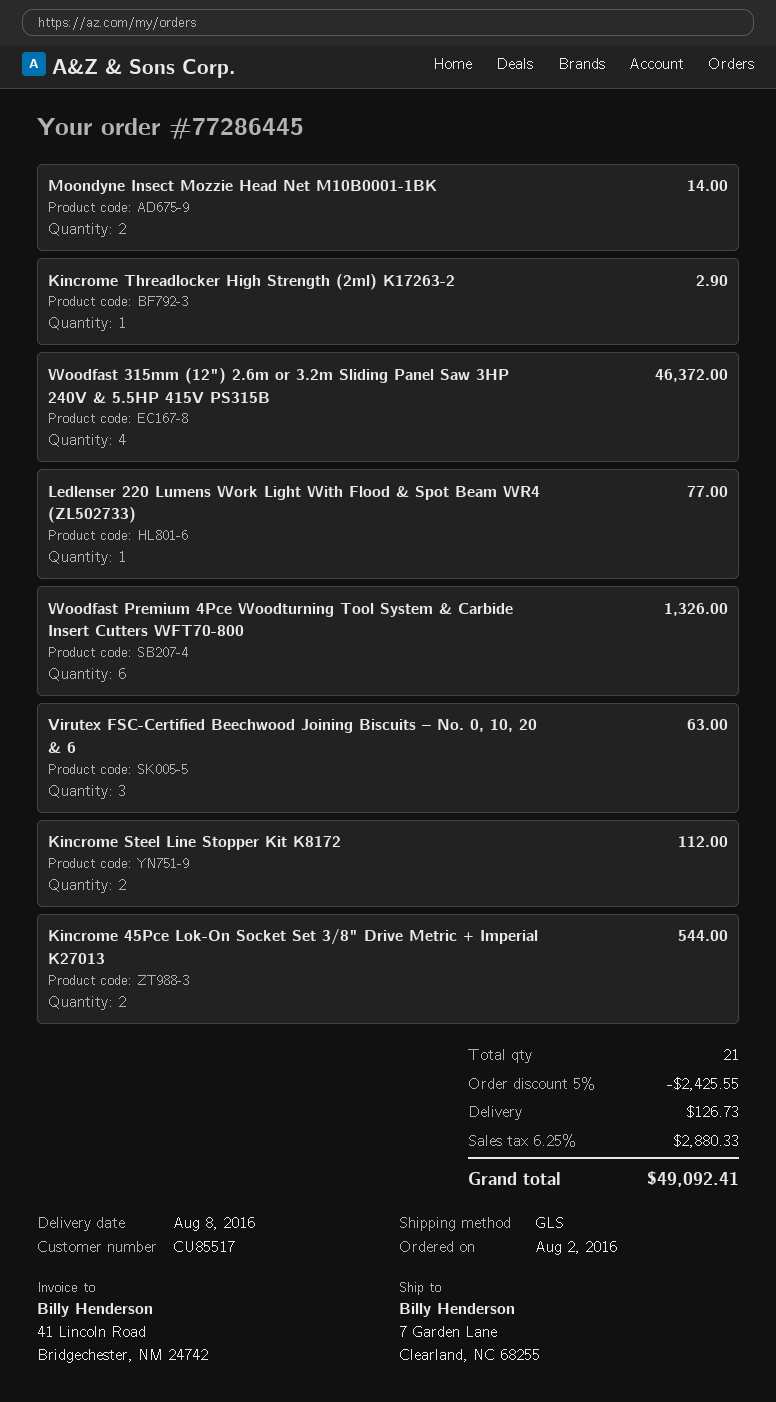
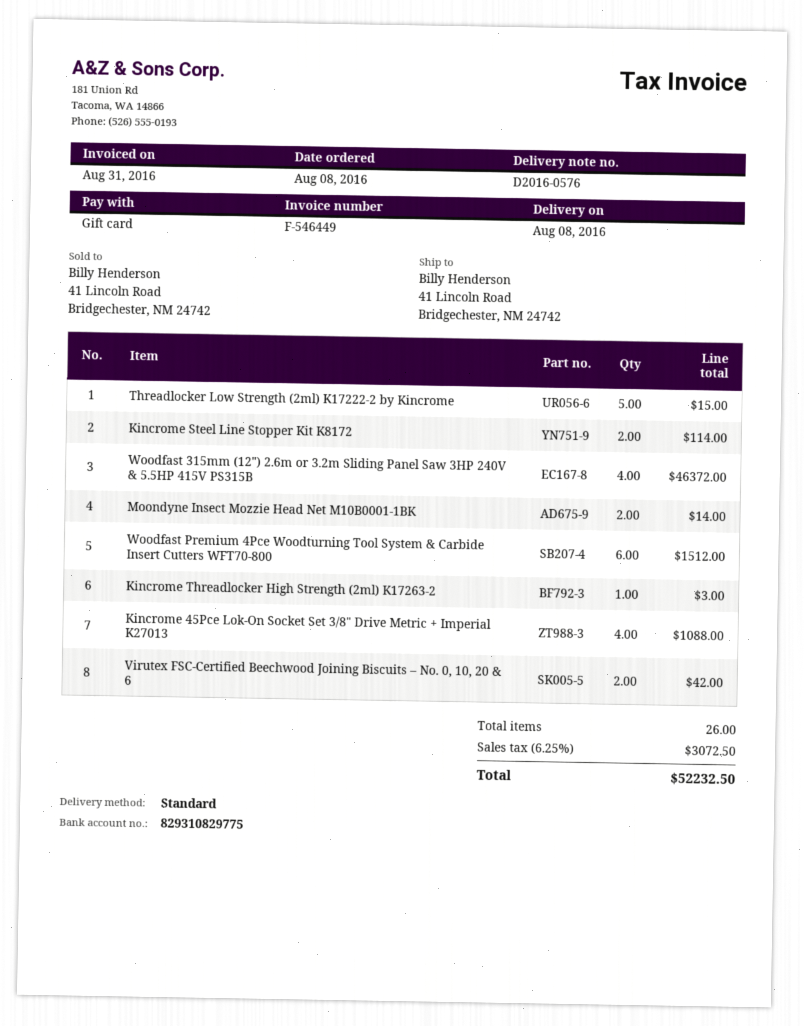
order date: 2016-08-02 -> 2016-08-08
shipping method: GLS -> standard
ship to: 7 Garden Lane, Clearland, NC 68255 -> 41 Lincoln Road, Bridgechester, NM 24742
Kincrome Threadlocker High Strength (2ml) K17263-2: 1 for 2.90 -> 1 for 3.00
Ledlenser 220 Lumens Work Light With Flood & Spot Beam WR4 (ZL502733): 1 for 77.00 -> none
Woodfast Premium 4Pce Woodturning Tool System & Carbide Insert Cutters WFT70-800: 6 for 1326.00 -> 6 for 1512.00
Virutex FSC-Certified Beechwood Joining Biscuits – No. 0, 10, 20 & 6: 3 for 63.00 -> 2 for 42.00
Kincrome Steel Line Stopper Kit K8172: 2 for 112.00 -> 2 for 114.00
Kincrome 45Pce Lok-On Socket Set 3/8" Drive Metric + Imperial K27013: 2 for 544.00 -> 4 for 1088.00
Threadlocker Low Strength (2ml) K17222-2 by Kincrome: none -> 5 for 15.00
total quantity: 21 -> 26
discount: 5% = 2425.55 -> none
shipping: 126.73 -> none
tax: 6.25% = 2880.33 -> 6.25% = 3072.50
total: 49092.41 -> 52232.50

